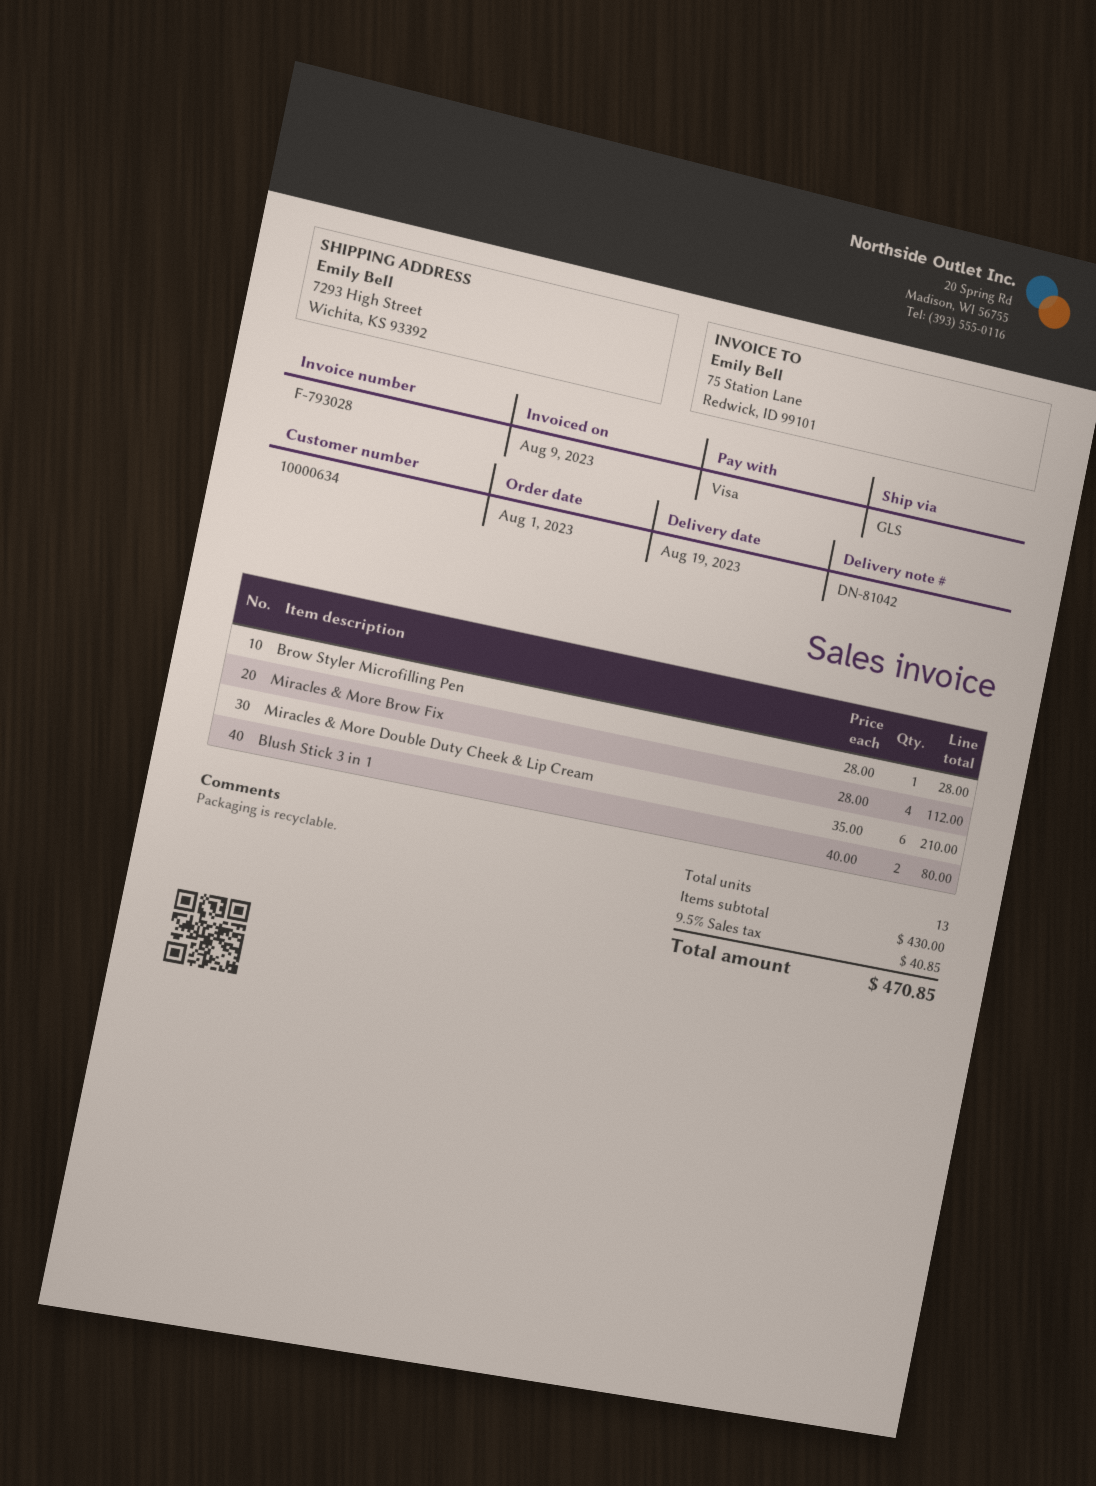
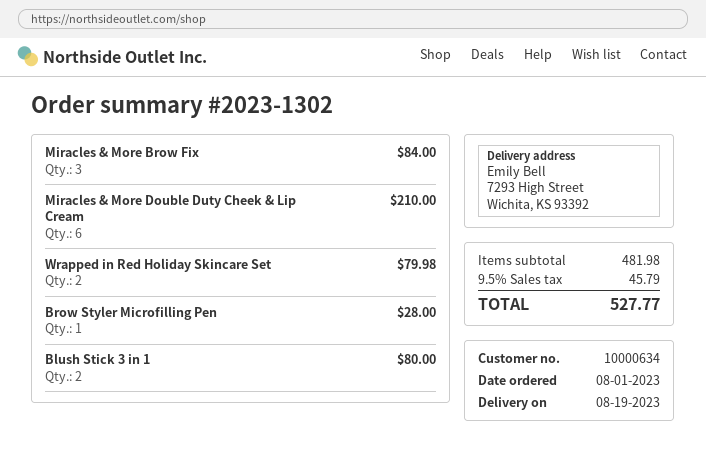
Miracles & More Brow Fix: 4 for 112.00 -> 3 for 84.00
Wrapped in Red Holiday Skincare Set: none -> 2 for 79.98
subtotal: 430.00 -> 481.98
tax: 9.5% = 40.85 -> 9.5% = 45.79
total: 470.85 -> 527.77

